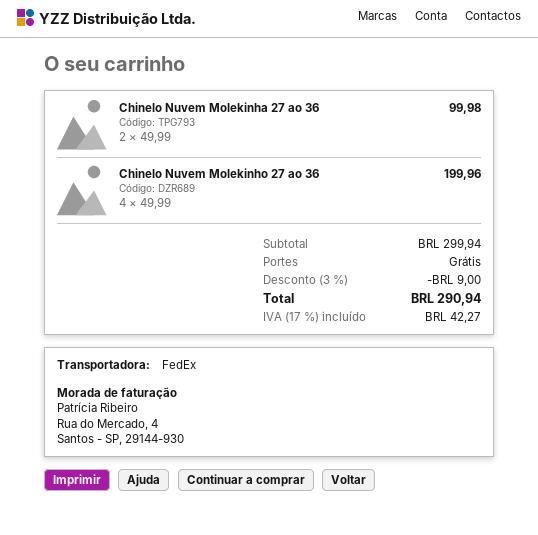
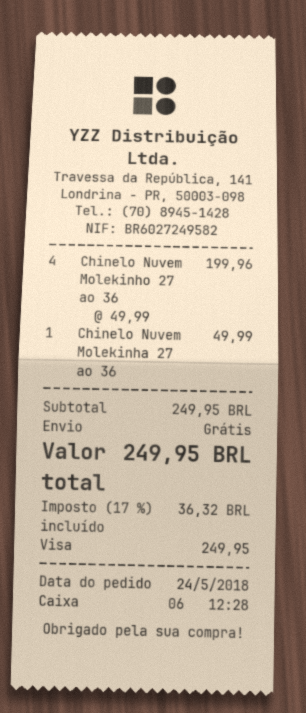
Chinelo Nuvem Molekinha 27 ao 36: 2 x 49.99 = 99.98 -> 1 x 49.99 = 49.99
subtotal: 299.94 -> 249.95
discount: 3% = 9.00 -> none
tax: 17% = 42.27 -> 17% = 36.32
total: 290.94 -> 249.95

